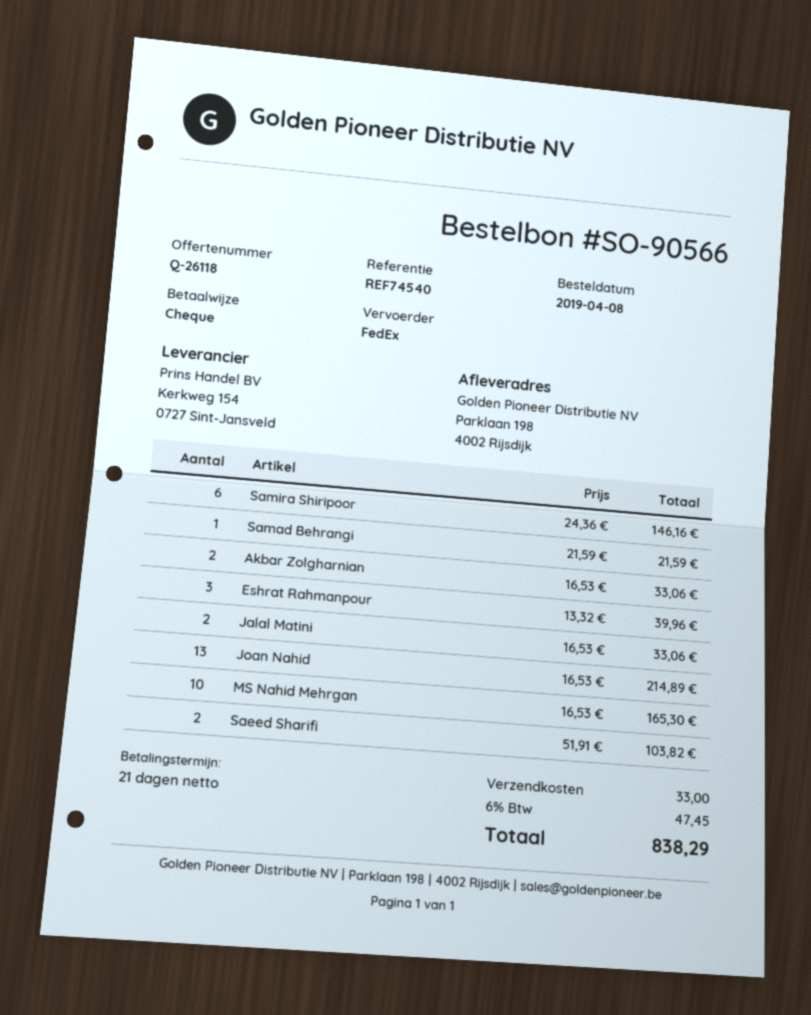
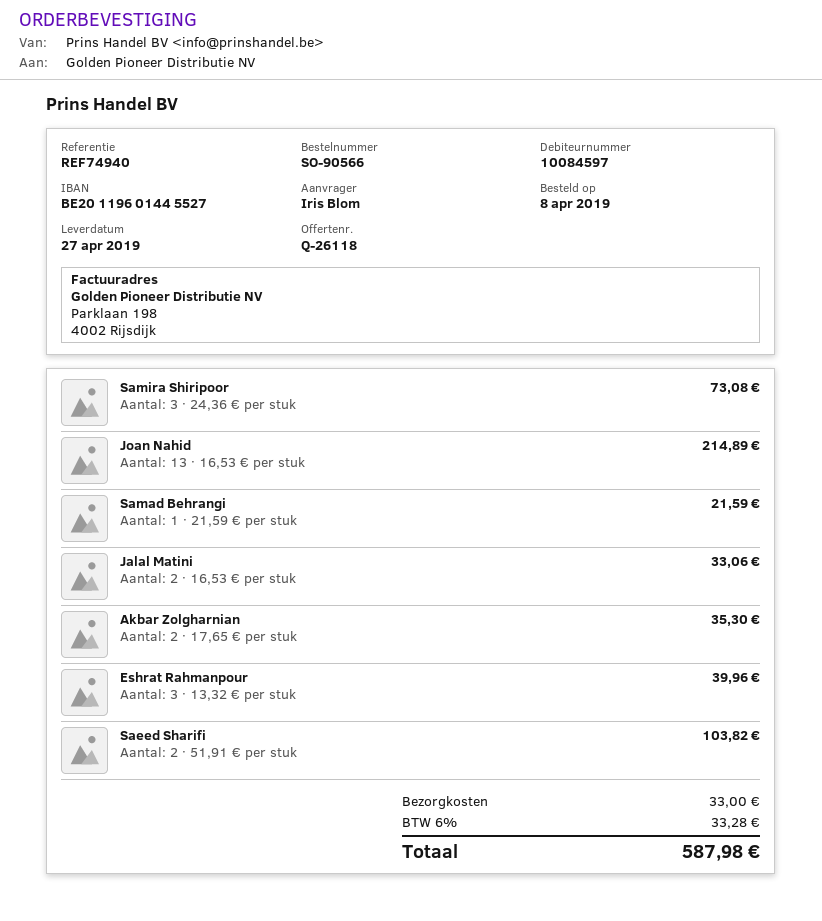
reference: REF74540 -> REF74940
Samira Shiripoor: 6 x 24.36 = 146.16 -> 3 x 24.36 = 73.08
Akbar Zolgharnian: 2 x 16.53 = 33.06 -> 2 x 17.65 = 35.30
MS Nahid Mehrgan: 10 x 16.53 = 165.30 -> none
tax: 6% = 47.45 -> 6% = 33.28
total: 838.29 -> 587.98

